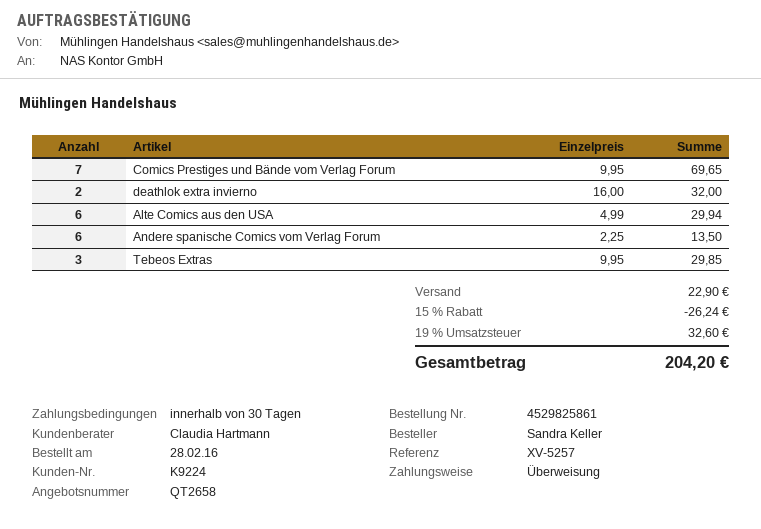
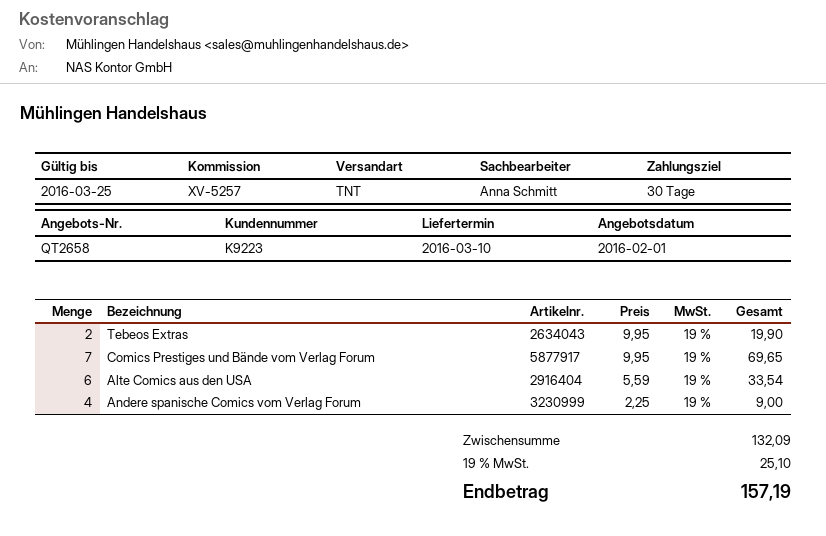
customer number: K9224 -> K9223
sales rep: Claudia Hartmann -> Anna Schmitt
deathlok extra invierno: 2 x 16.00 = 32.00 -> none
Alte Comics aus den USA: 6 x 4.99 = 29.94 -> 6 x 5.59 = 33.54
Andere spanische Comics vom Verlag Forum: 6 x 2.25 = 13.50 -> 4 x 2.25 = 9.00
Tebeos Extras: 3 x 9.95 = 29.85 -> 2 x 9.95 = 19.90
discount: 15% = 26.24 -> none
shipping: 22.90 -> none
tax: 19% = 32.60 -> 19% = 25.10
total: 204.20 -> 157.19

